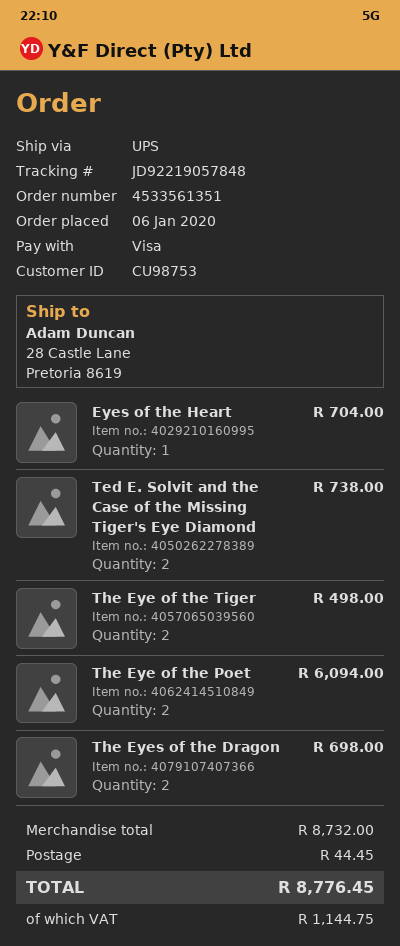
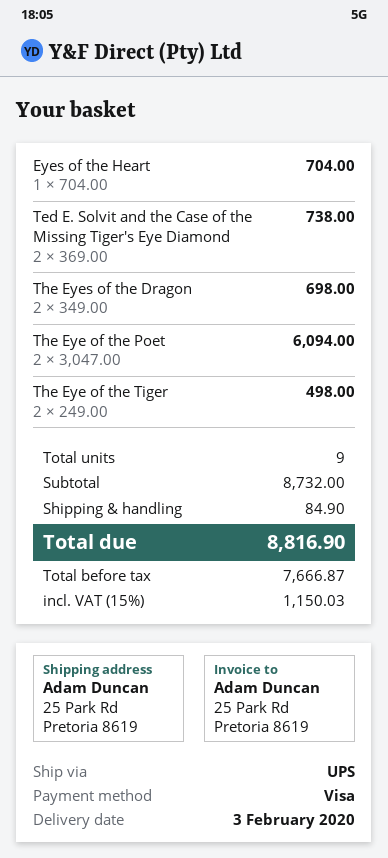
ship to: 28 Castle Lane, Pretoria 8619 -> 25 Park Rd, Pretoria 8619
shipping: 44.45 -> 84.90
tax: 1144.75 -> 1150.03
total: 8776.45 -> 8816.90

